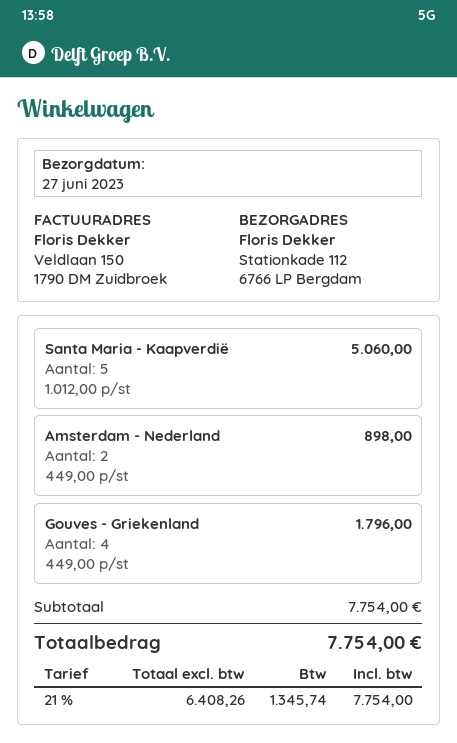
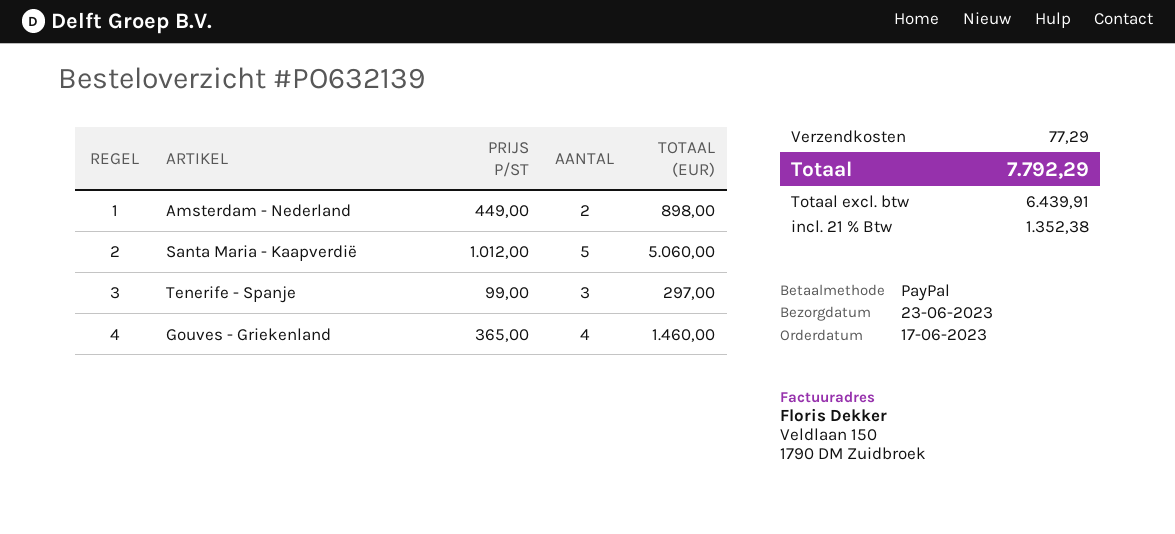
delivery date: 2023-06-27 -> 2023-06-23
Gouves - Griekenland: 4 x 449.00 = 1796.00 -> 4 x 365.00 = 1460.00
Tenerife - Spanje: none -> 3 x 99.00 = 297.00
shipping: none -> 77.29
net: 6408.26 -> 6439.91
tax: 21% = 1345.74 -> 21% = 1352.38
total: 7754.00 -> 7792.29

